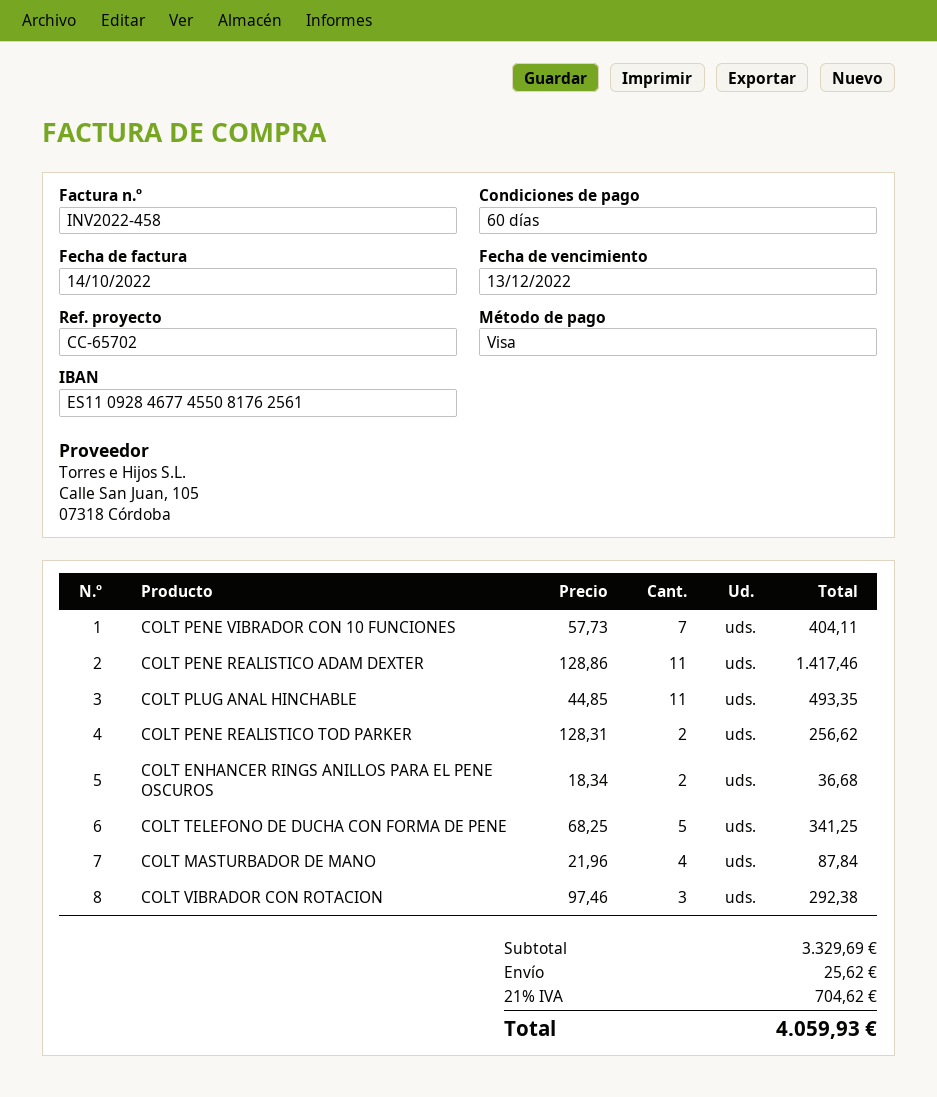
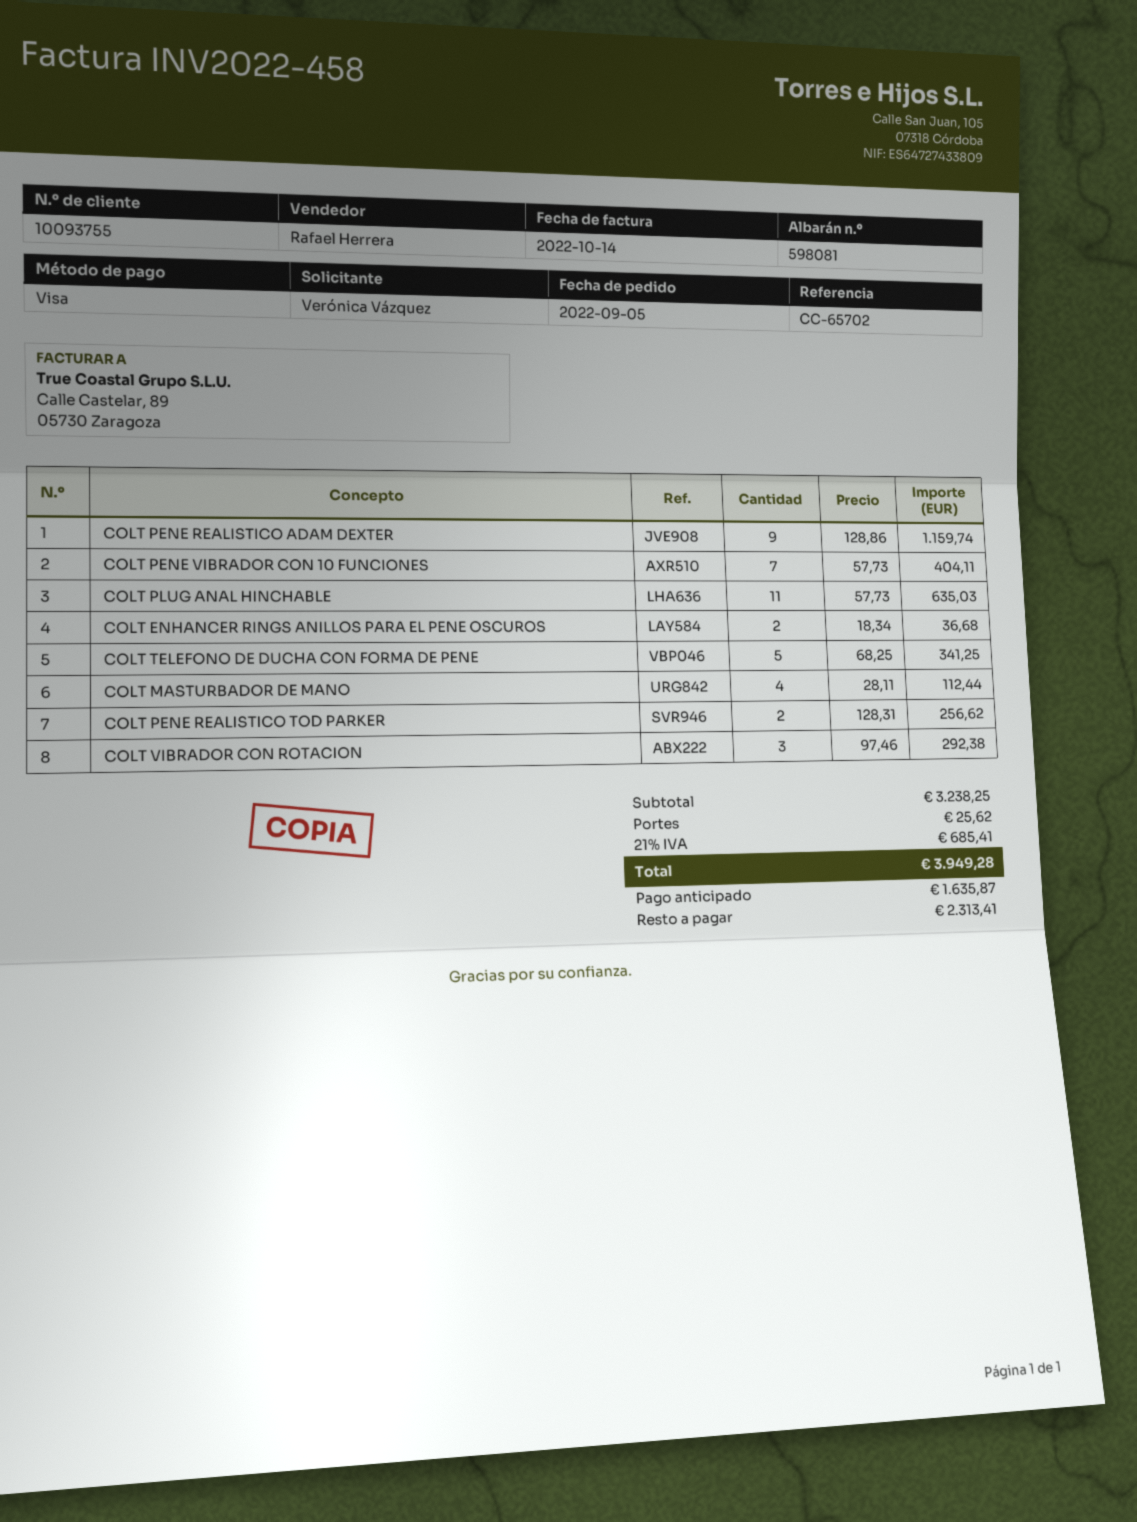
COLT PENE REALISTICO ADAM DEXTER: 11 x 128.86 = 1417.46 -> 9 x 128.86 = 1159.74
COLT PLUG ANAL HINCHABLE: 11 x 44.85 = 493.35 -> 11 x 57.73 = 635.03
COLT MASTURBADOR DE MANO: 4 x 21.96 = 87.84 -> 4 x 28.11 = 112.44
subtotal: 3329.69 -> 3238.25
tax: 21% = 704.62 -> 21% = 685.41
total: 4059.93 -> 3949.28

